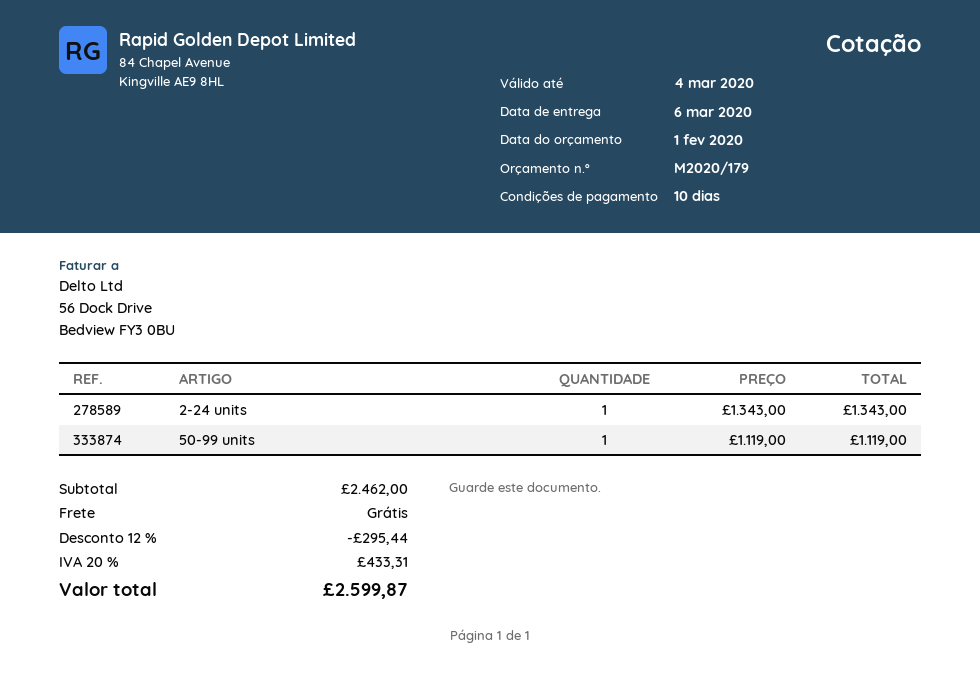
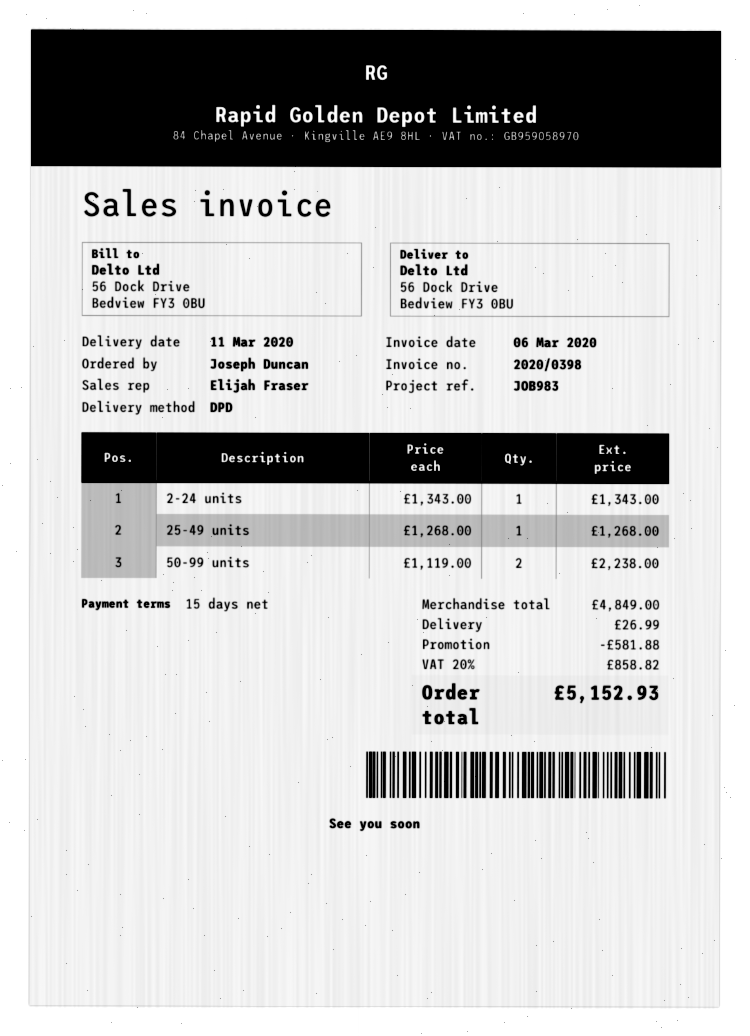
delivery date: 2020-03-06 -> 2020-03-11
payment terms: 10 days -> 15 days
50-99 units: 1 x 1119.00 = 1119.00 -> 2 x 1119.00 = 2238.00
25-49 units: none -> 1 x 1268.00 = 1268.00
subtotal: 2462.00 -> 4849.00
discount: 295.44 -> 581.88
shipping: 0.00 -> 26.99
tax: 20% = 433.31 -> 20% = 858.82
total: 2599.87 -> 5152.93

